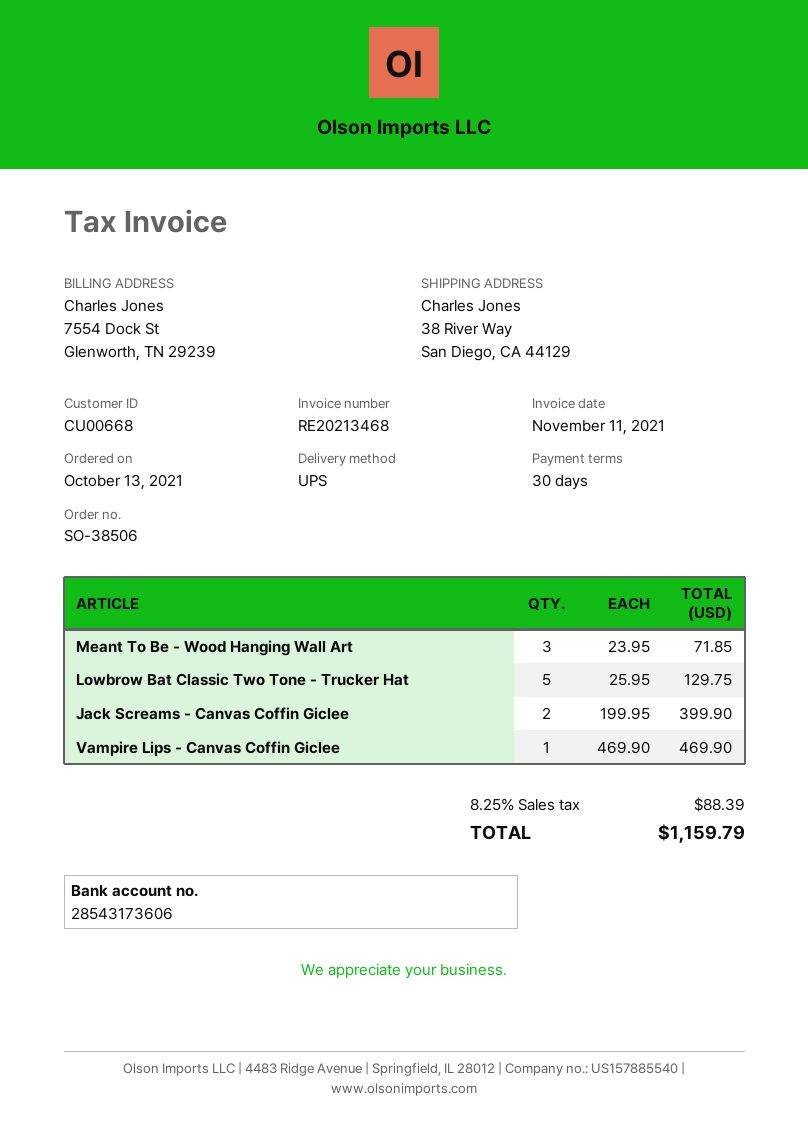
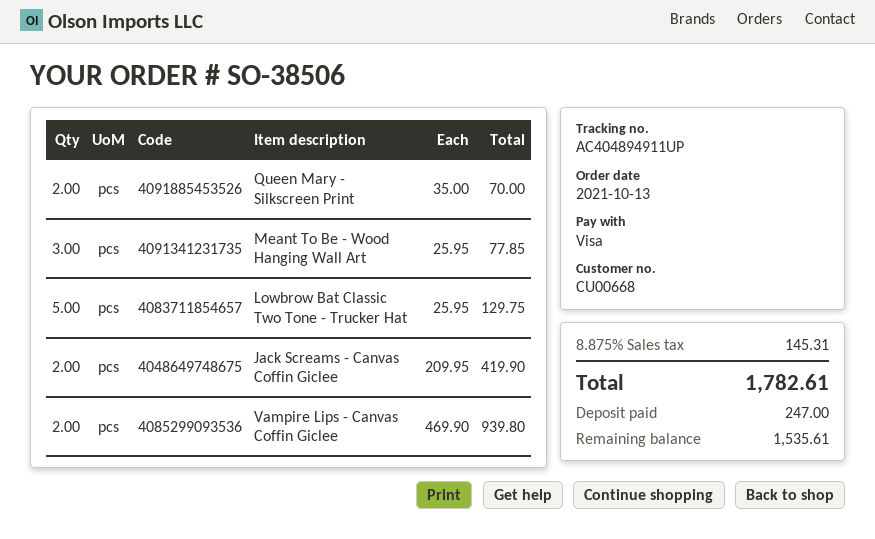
Meant To Be - Wood Hanging Wall Art: 3 x 23.95 = 71.85 -> 3 x 25.95 = 77.85
Jack Screams - Canvas Coffin Giclee: 2 x 199.95 = 399.90 -> 2 x 209.95 = 419.90
Vampire Lips - Canvas Coffin Giclee: 1 x 469.90 = 469.90 -> 2 x 469.90 = 939.80
Queen Mary - Silkscreen Print: none -> 2 x 35.00 = 70.00
tax: 8.25% = 88.39 -> 8.875% = 145.31
total: 1159.79 -> 1782.61

